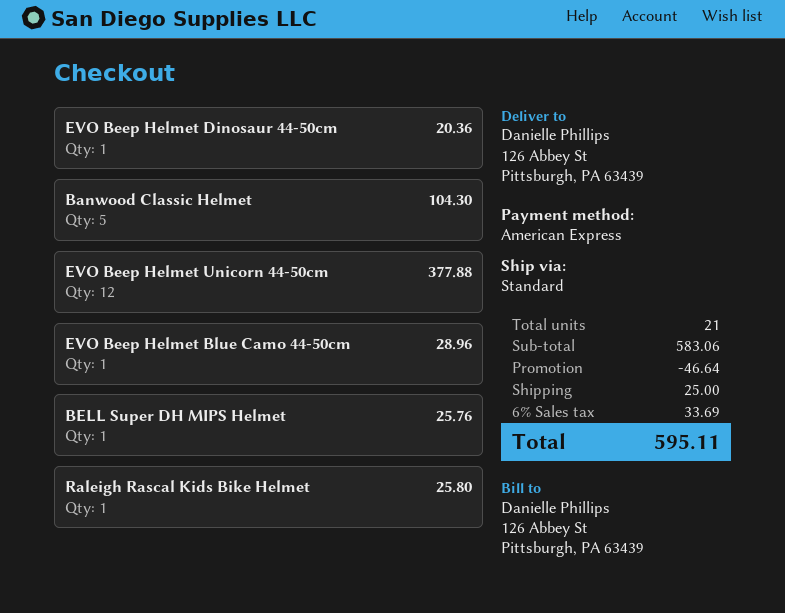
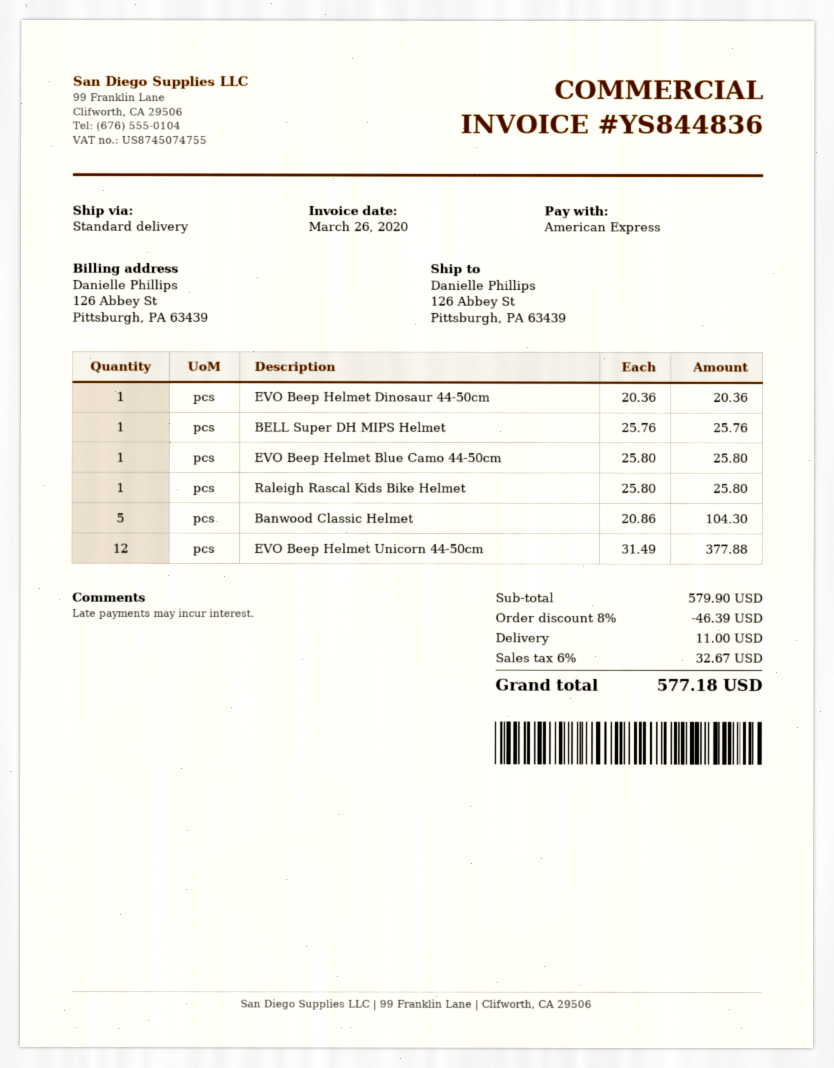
EVO Beep Helmet Blue Camo 44-50cm: 1 for 28.96 -> 1 for 25.80
subtotal: 583.06 -> 579.90
discount: 46.64 -> 46.39
shipping: 25.00 -> 11.00
tax: 6% = 33.69 -> 6% = 32.67
total: 595.11 -> 577.18

